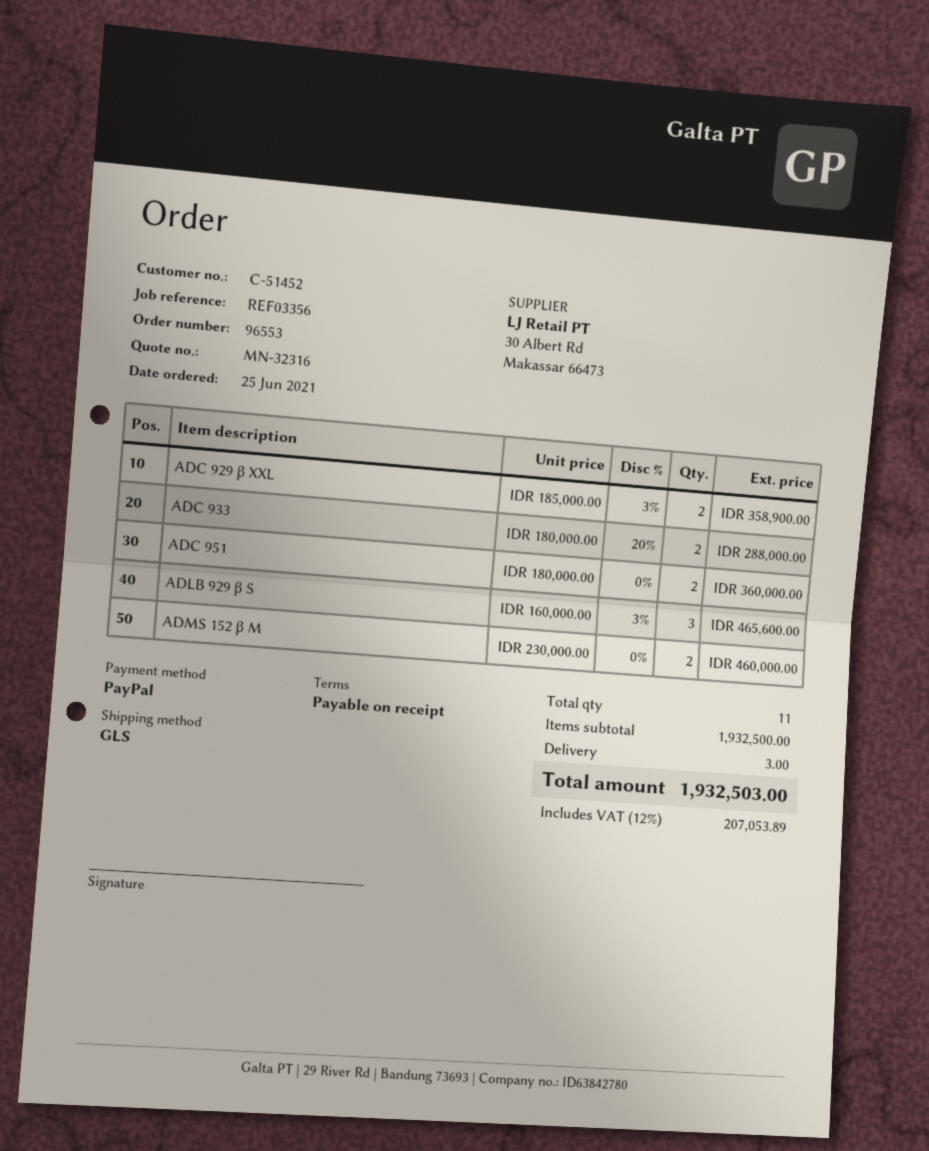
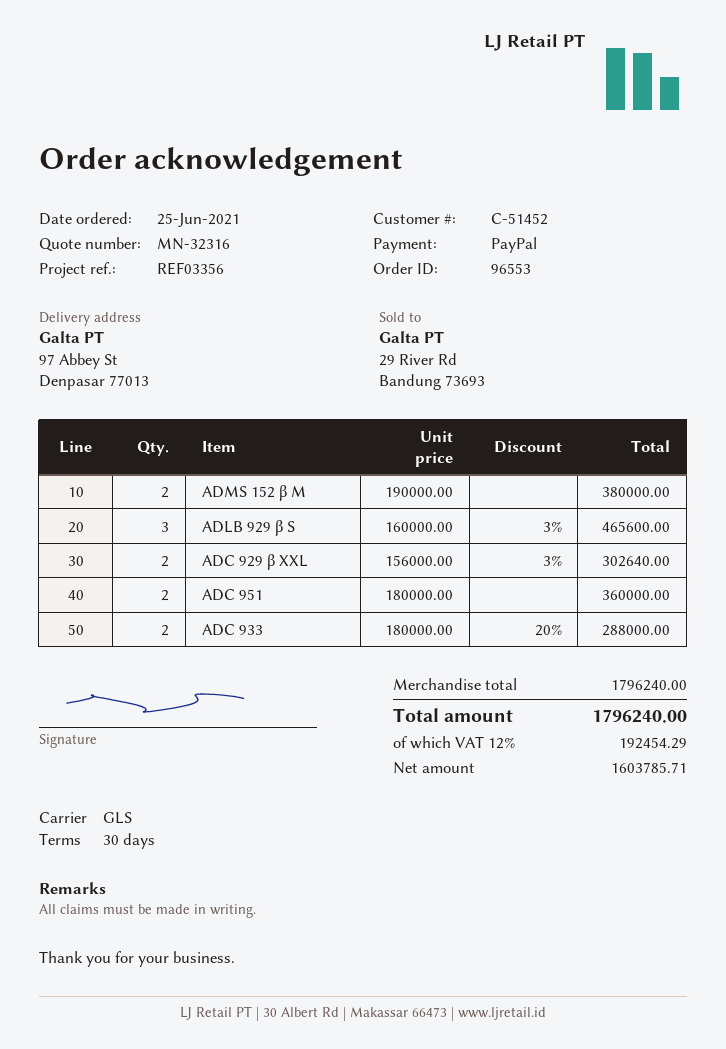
payment terms: on receipt -> 30 days
ADC 929 β XXL: 2 x 185000.00 - 3% = 358900.00 -> 2 x 156000.00 - 3% = 302640.00
ADMS 152 β M: 2 x 230000.00 = 460000.00 -> 2 x 190000.00 = 380000.00
subtotal: 1932500.00 -> 1796240.00
shipping: 3.00 -> none
tax: 12% = 207053.89 -> 12% = 192454.29
total: 1932503.00 -> 1796240.00

